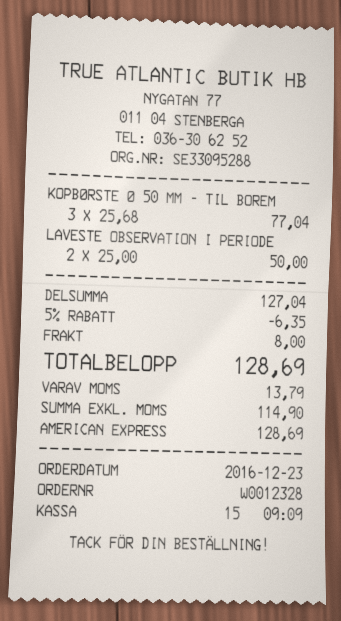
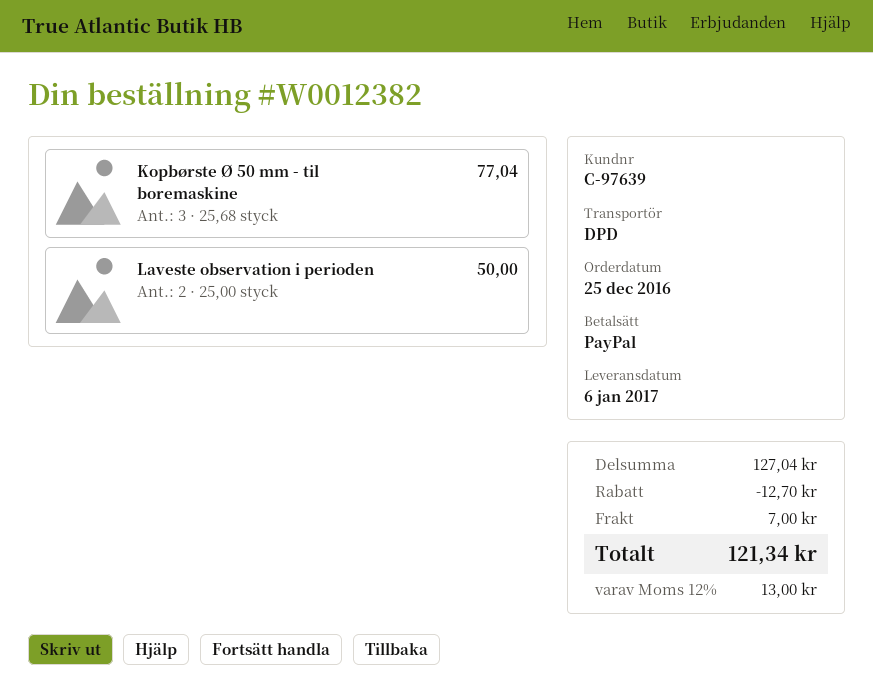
order number: W0012328 -> W0012382
order date: 2016-12-23 -> 2016-12-25
payment method: American Express -> PayPal
discount: 6.35 -> 12.70
shipping: 8.00 -> 7.00
tax: 13.79 -> 13.00
total: 128.69 -> 121.34

